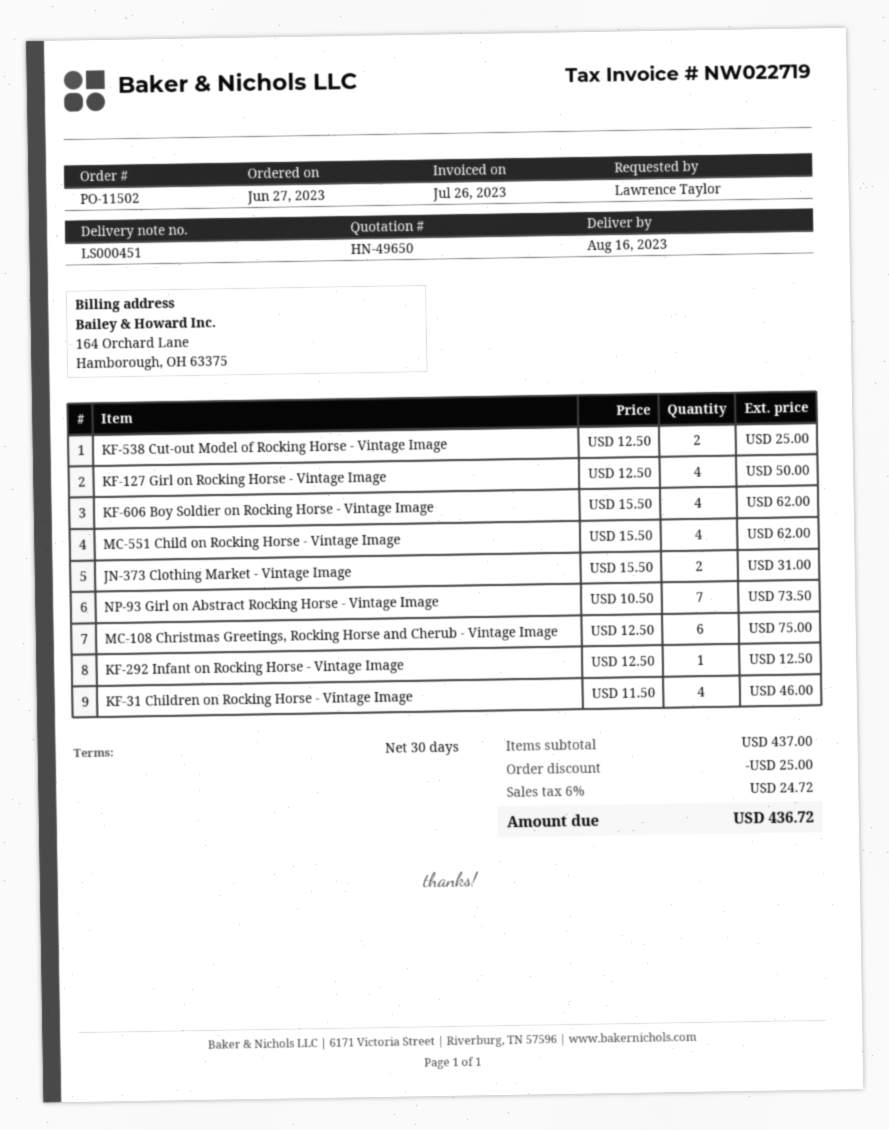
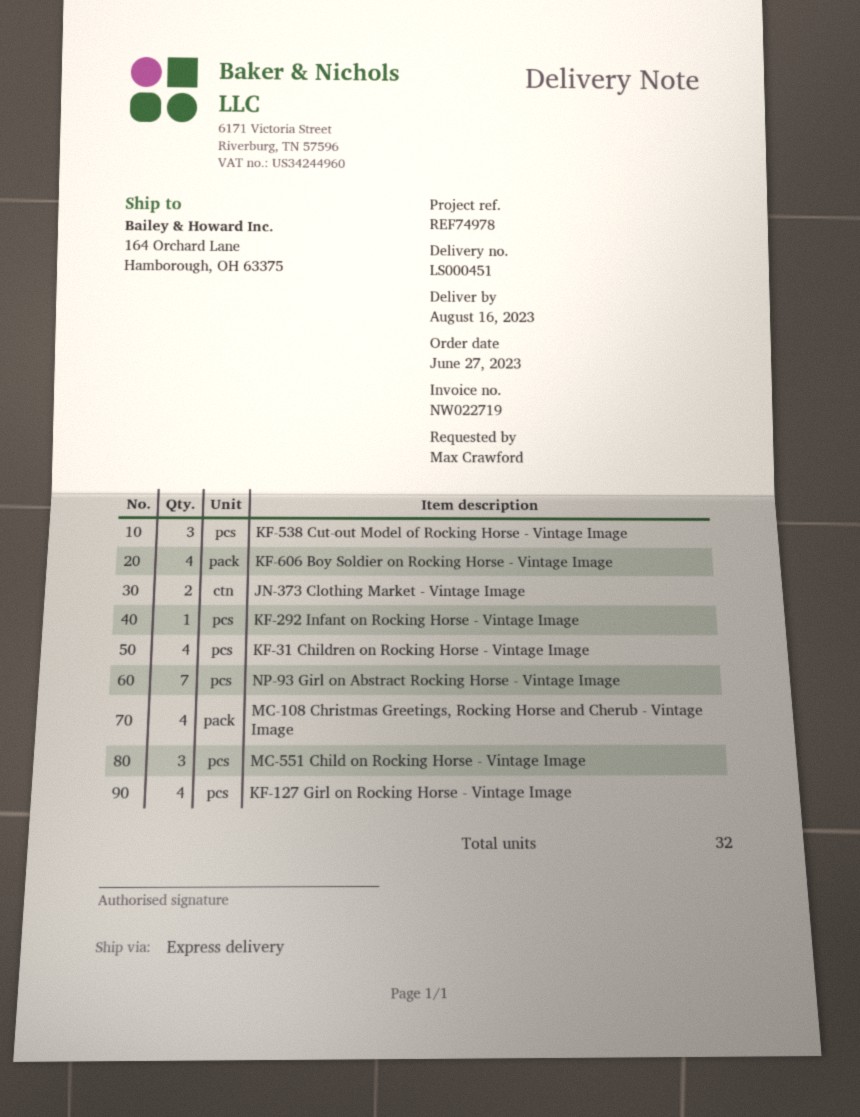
ordered by: Lawrence Taylor -> Max Crawford
KF-538 Cut-out Model of Rocking Horse - Vintage Image: 2 -> 3
MC-551 Child on Rocking Horse - Vintage Image: 4 -> 3
MC-108 Christmas Greetings, Rocking Horse and Cherub - Vintage Image: 6 -> 4

